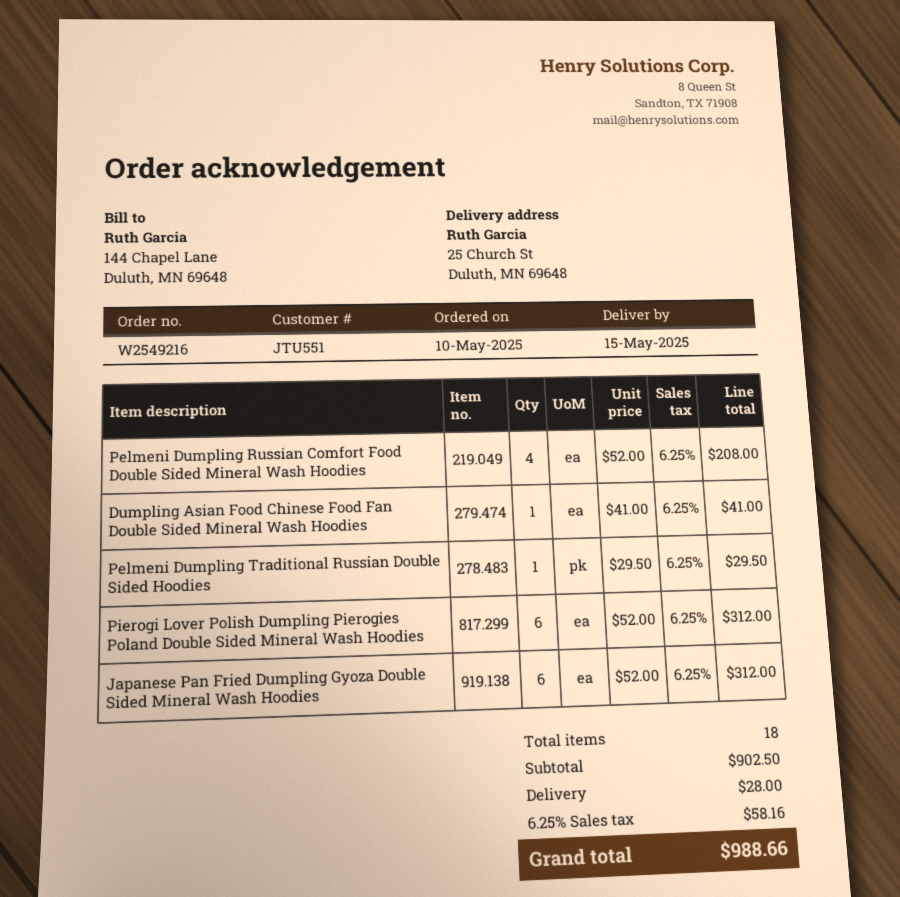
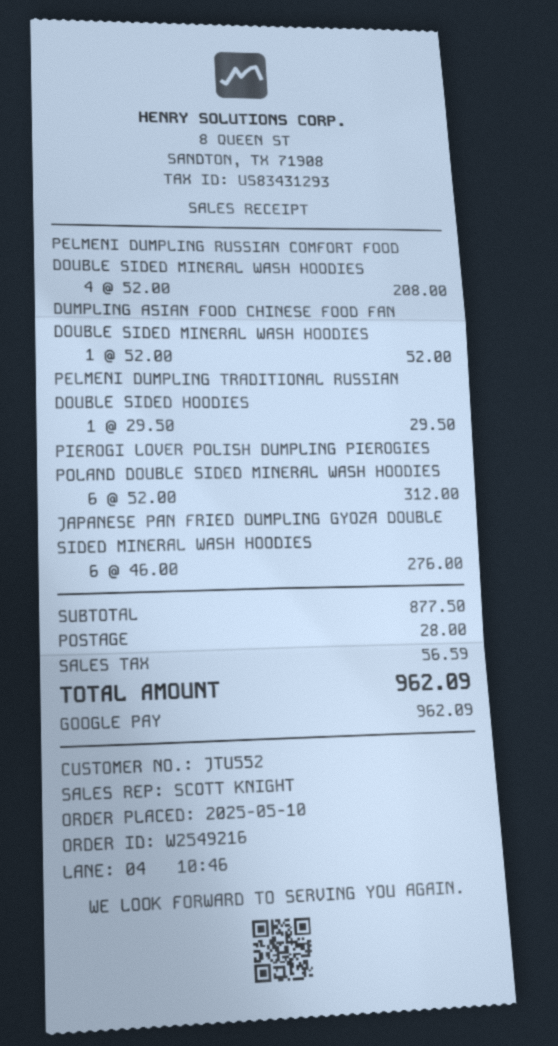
customer number: JTU551 -> JTU552
Dumpling Asian Food Chinese Food Fan Double Sided Mineral Wash Hoodies: 1 x 41.00 = 41.00 -> 1 x 52.00 = 52.00
Japanese Pan Fried Dumpling Gyoza Double Sided Mineral Wash Hoodies: 6 x 52.00 = 312.00 -> 6 x 46.00 = 276.00
subtotal: 902.50 -> 877.50
tax: 58.16 -> 56.59
total: 988.66 -> 962.09

